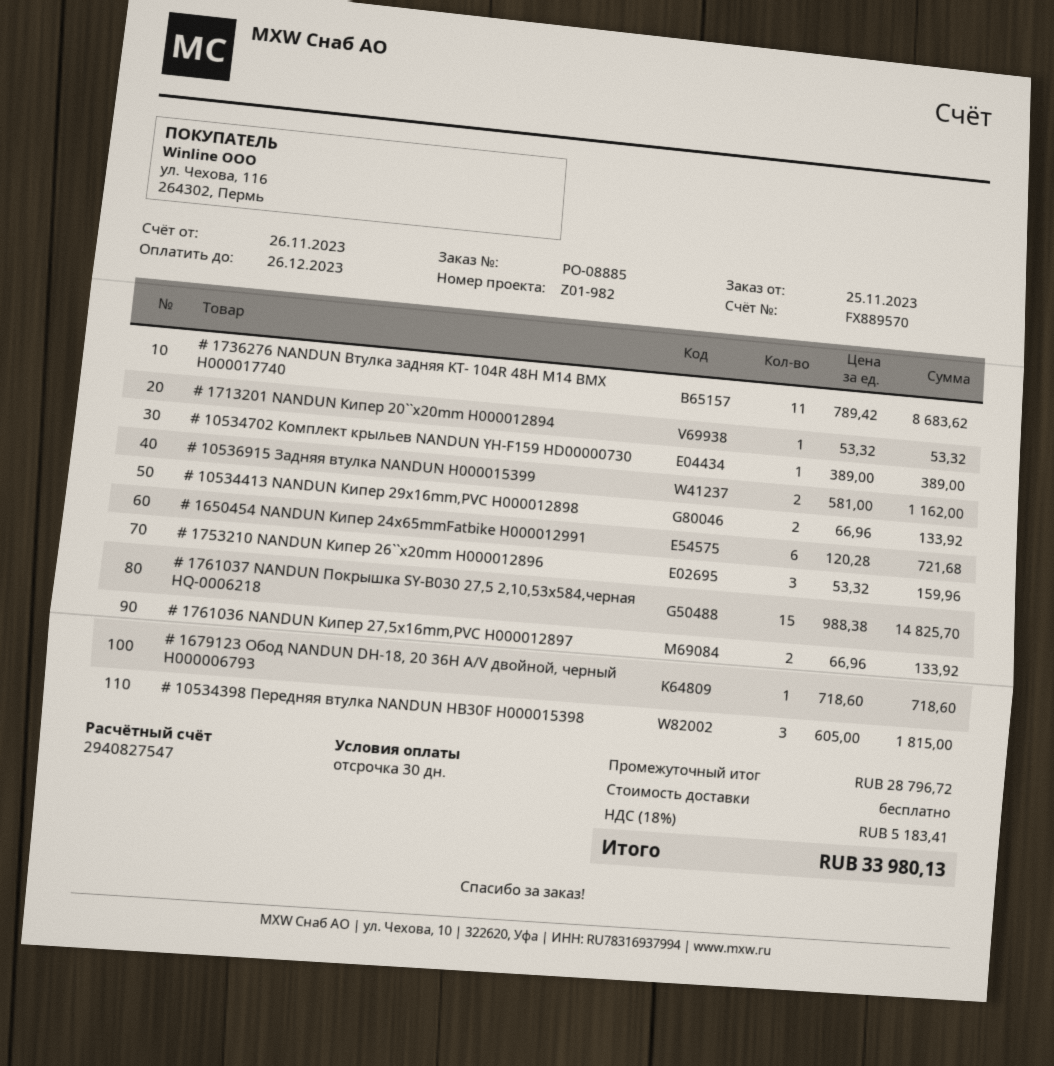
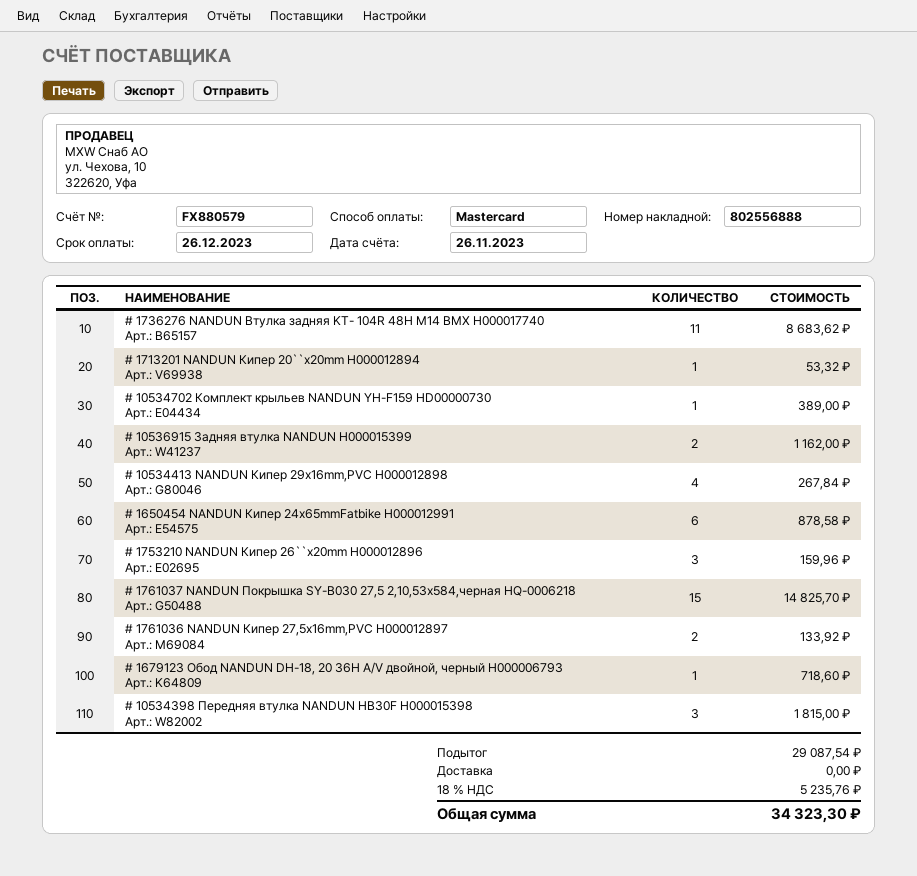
invoice number: FX889570 -> FX880579
# 10534413 NANDUN Кипер 29x16mm,PVC H000012898: 2 for 133.92 -> 4 for 267.84
# 1650454 NANDUN Кипер 24x65mmFatbike H000012991: 6 for 721.68 -> 6 for 878.58
subtotal: 28796.72 -> 29087.54
tax: 18% = 5183.41 -> 18% = 5235.76
total: 33980.13 -> 34323.30

